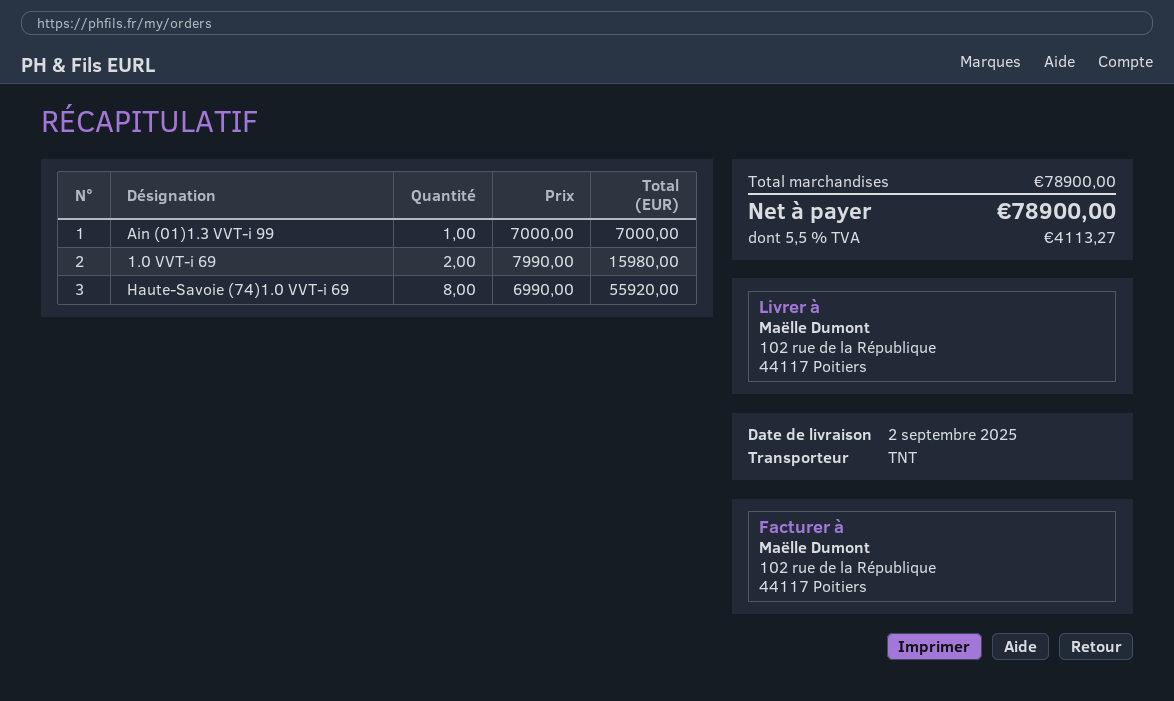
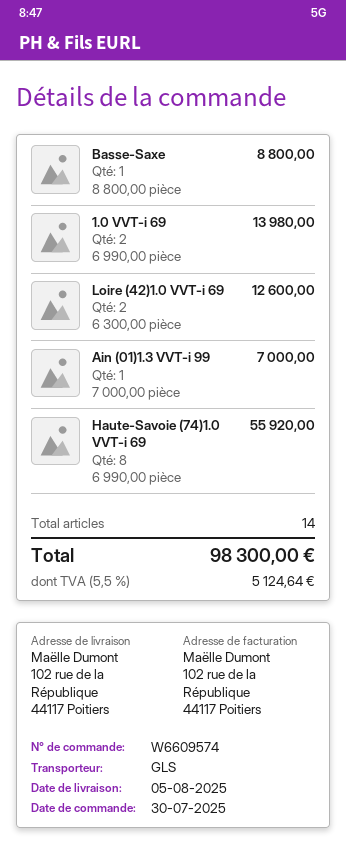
delivery date: 2025-09-02 -> 2025-08-05
shipping method: TNT -> GLS
1.0 VVT-i 69: 2 x 7990.00 = 15980.00 -> 2 x 6990.00 = 13980.00
Basse-Saxe: none -> 1 x 8800.00 = 8800.00
Loire (42)1.0 VVT-i 69: none -> 2 x 6300.00 = 12600.00
tax: 5.5% = 4113.27 -> 5.5% = 5124.64
total: 78900.00 -> 98300.00

